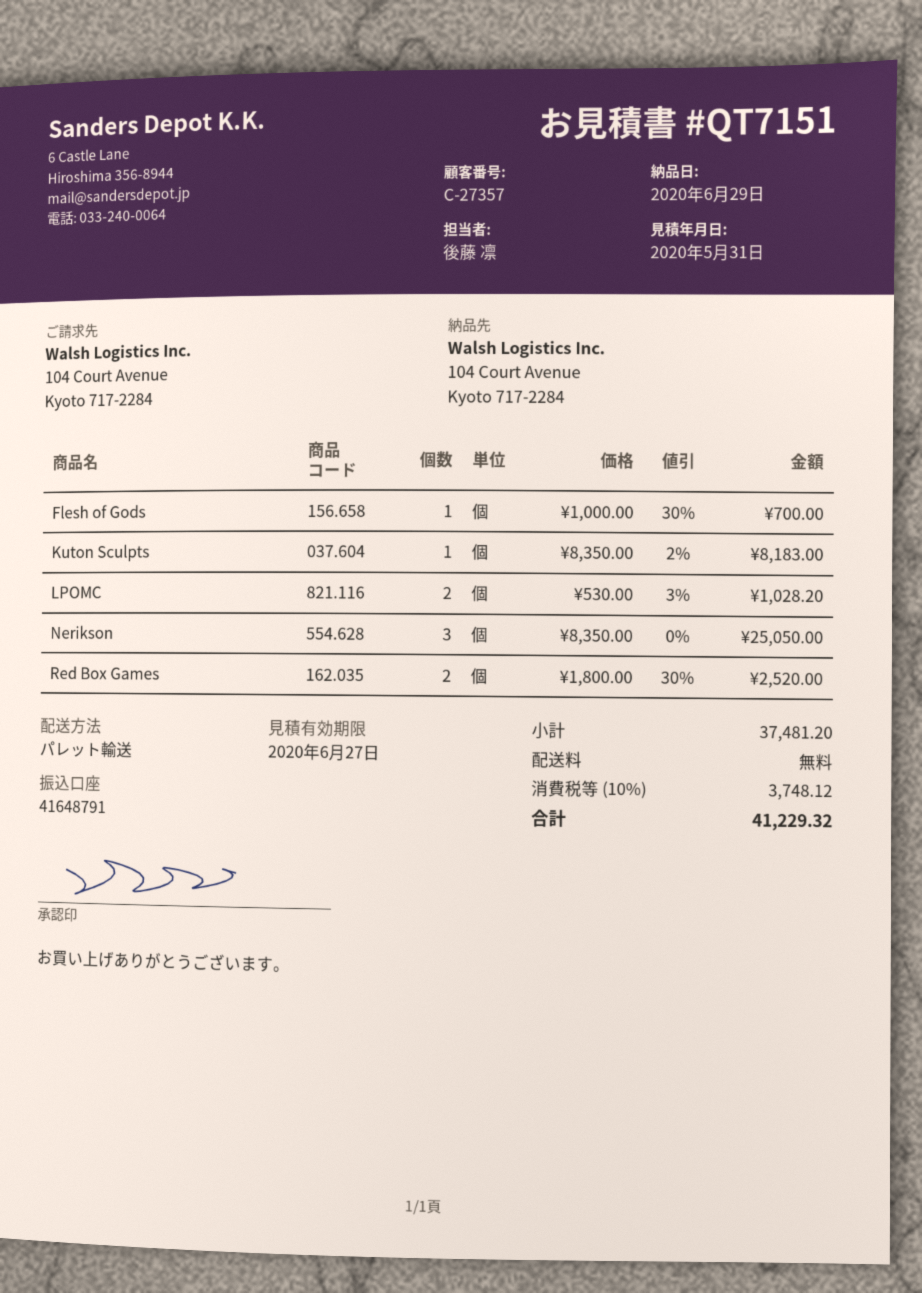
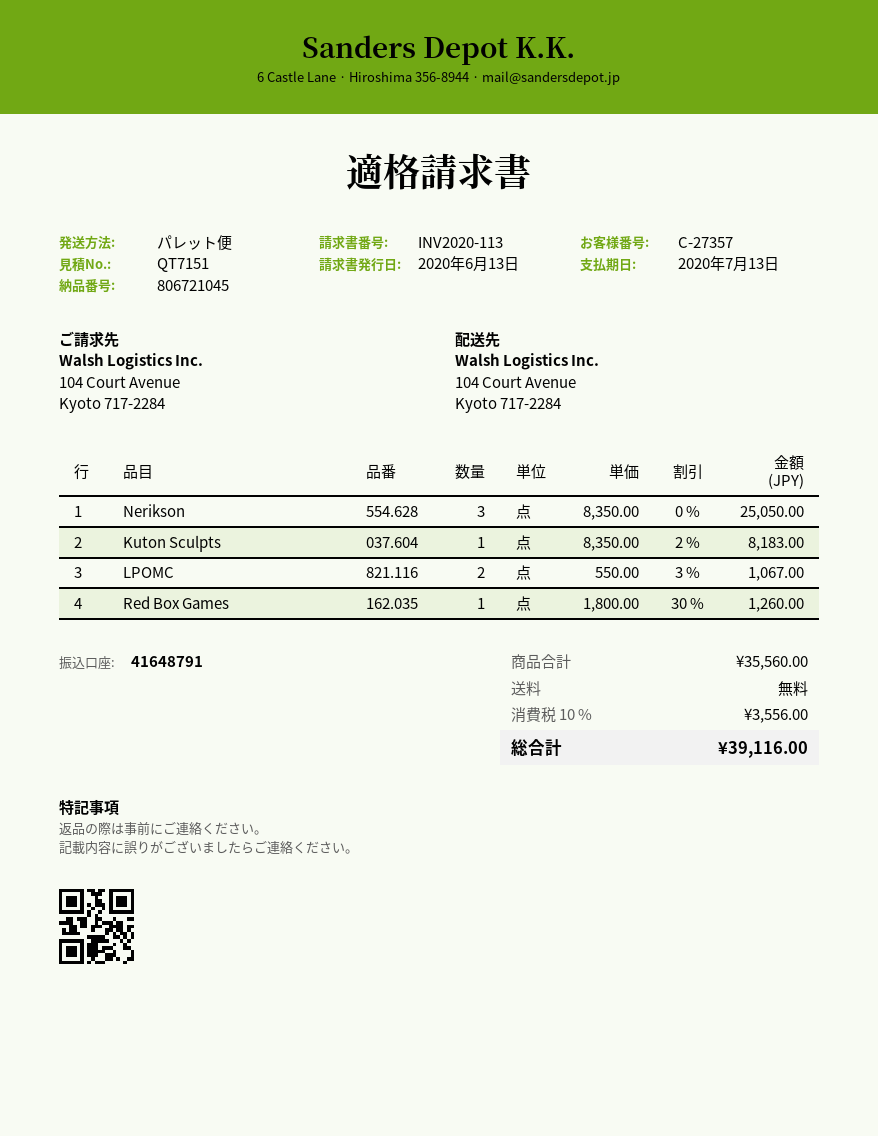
Flesh of Gods: 1 x 1000.00 - 30% = 700.00 -> none
LPOMC: 2 x 530.00 - 3% = 1028.20 -> 2 x 550.00 - 3% = 1067.00
Red Box Games: 2 x 1800.00 - 30% = 2520.00 -> 1 x 1800.00 - 30% = 1260.00
subtotal: 37481.20 -> 35560.00
tax: 10% = 3748.12 -> 10% = 3556.00
total: 41229.32 -> 39116.00

